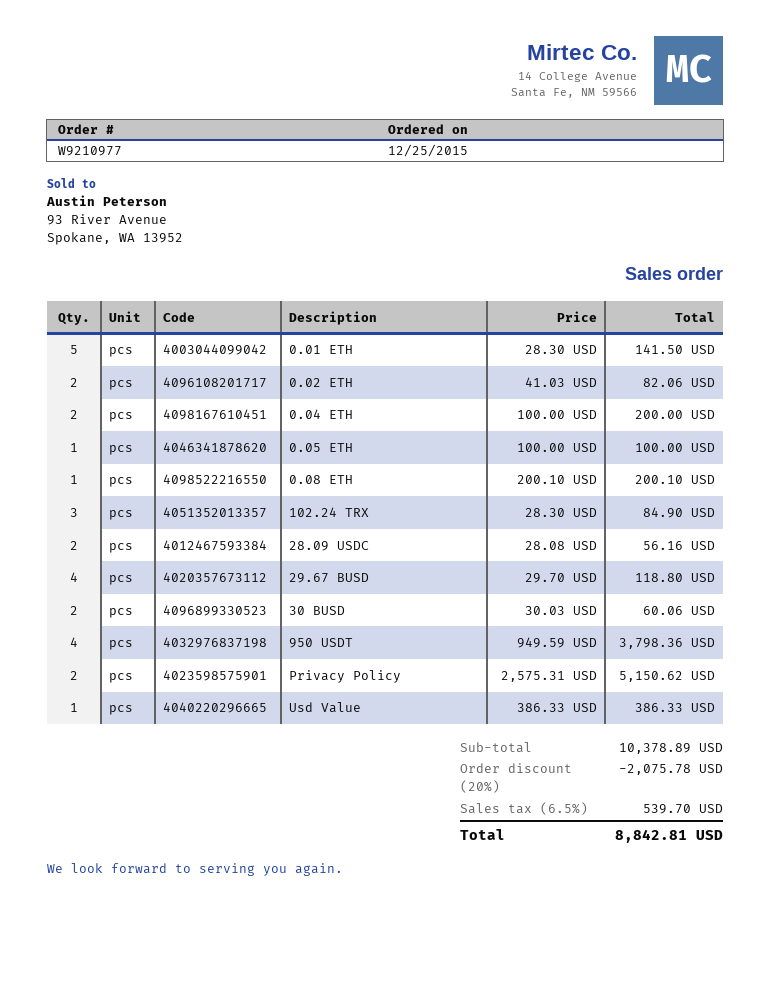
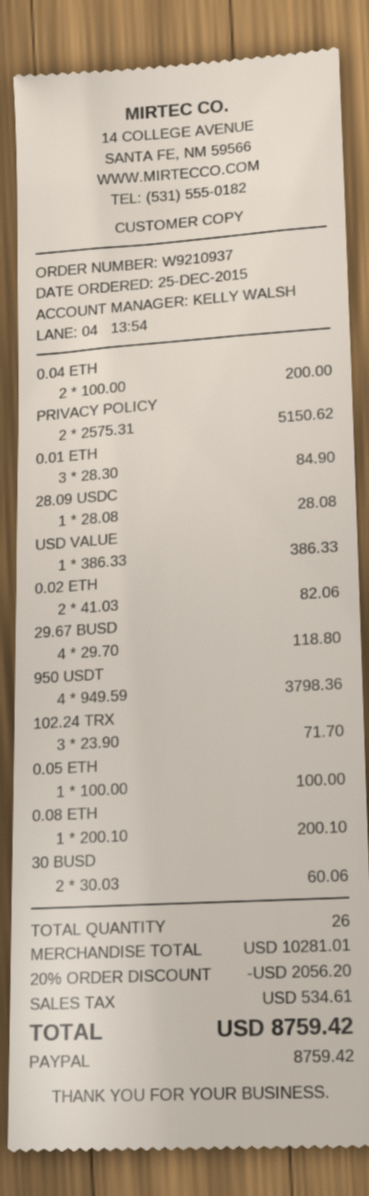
order number: W9210977 -> W9210937
0.01 ETH: 5 x 28.30 = 141.50 -> 3 x 28.30 = 84.90
102.24 TRX: 3 x 28.30 = 84.90 -> 3 x 23.90 = 71.70
28.09 USDC: 2 x 28.08 = 56.16 -> 1 x 28.08 = 28.08
subtotal: 10378.89 -> 10281.01
discount: 20% = 2075.78 -> 20% = 2056.20
tax: 539.70 -> 534.61
total: 8842.81 -> 8759.42

